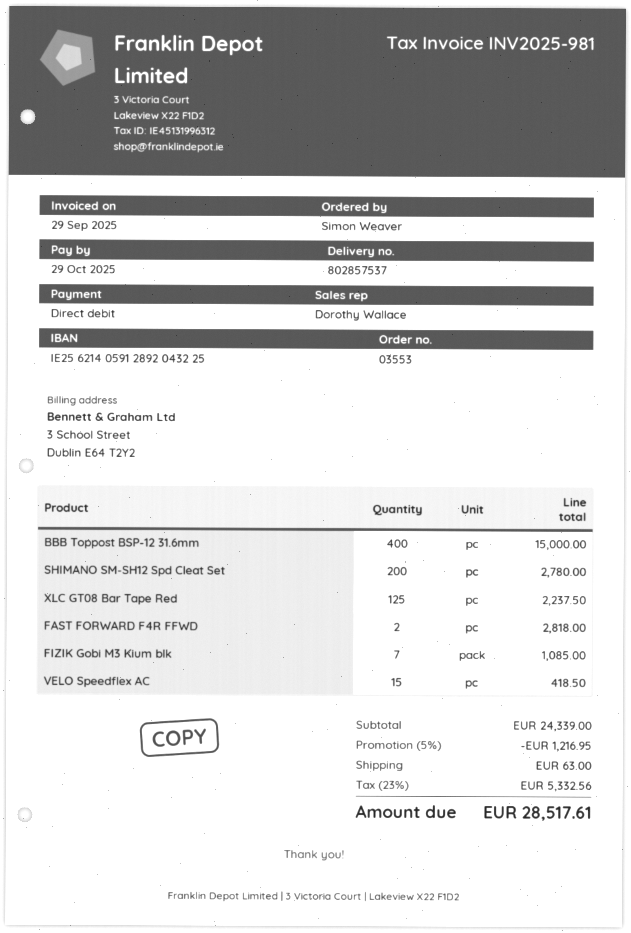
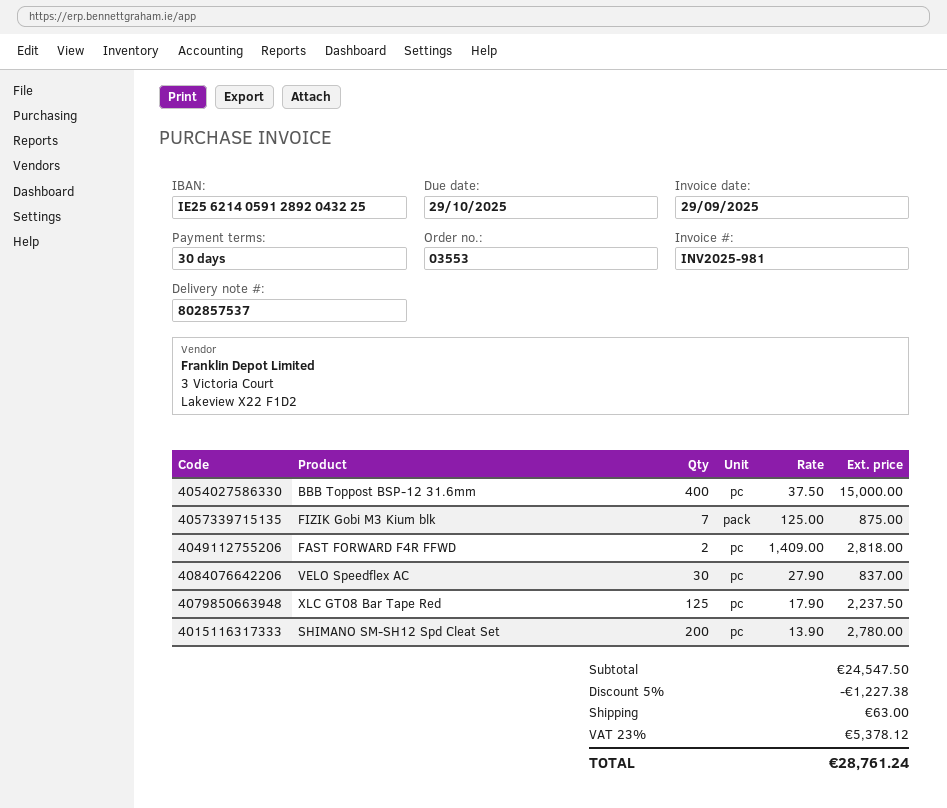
FIZIK Gobi M3 Kium blk: 7 for 1085.00 -> 7 for 875.00
VELO Speedflex AC: 15 for 418.50 -> 30 for 837.00
subtotal: 24339.00 -> 24547.50
discount: 5% = 1216.95 -> 5% = 1227.38
tax: 23% = 5332.56 -> 23% = 5378.12
total: 28517.61 -> 28761.24

